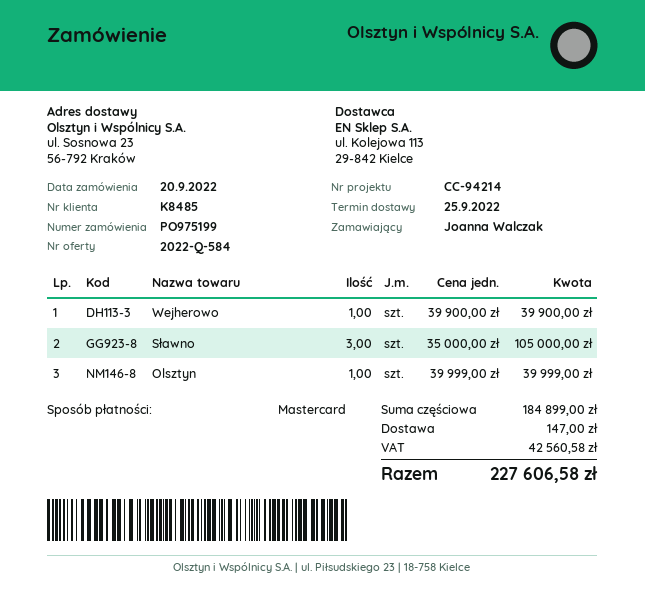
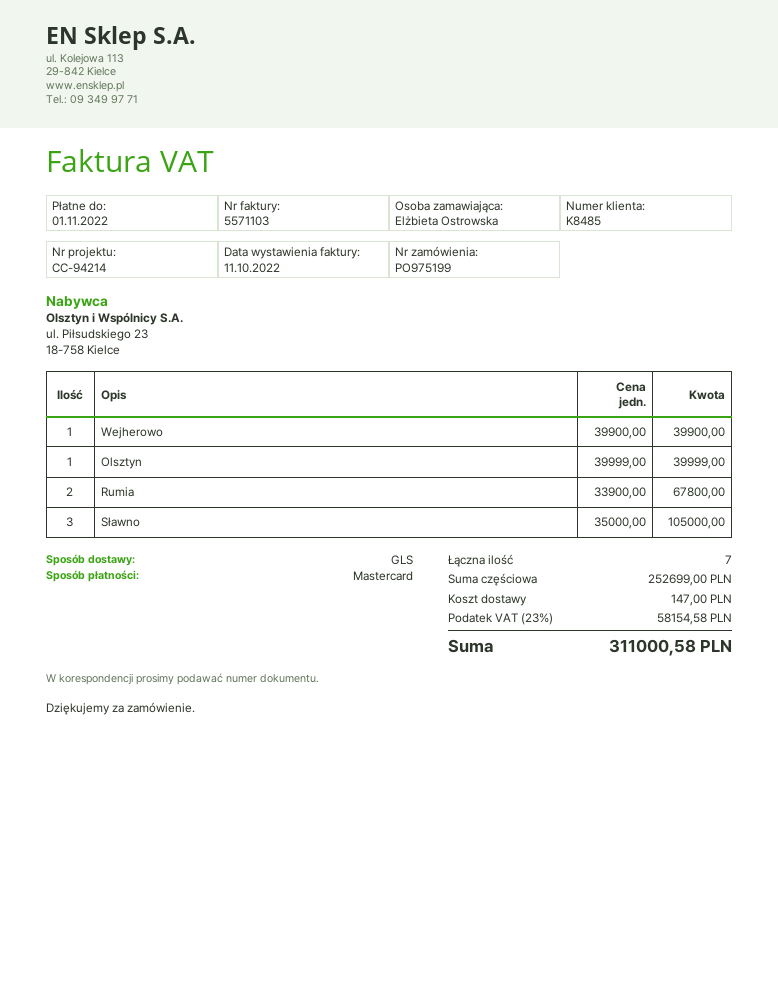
ordered by: Joanna Walczak -> Elżbieta Ostrowska
Rumia: none -> 2 x 33900.00 = 67800.00
subtotal: 184899.00 -> 252699.00
tax: 42560.58 -> 58154.58
total: 227606.58 -> 311000.58

